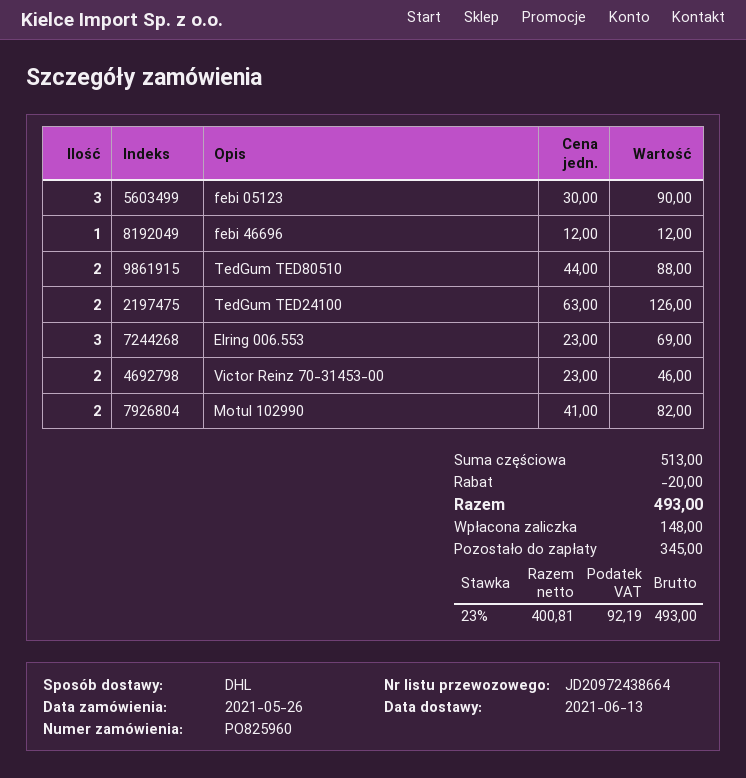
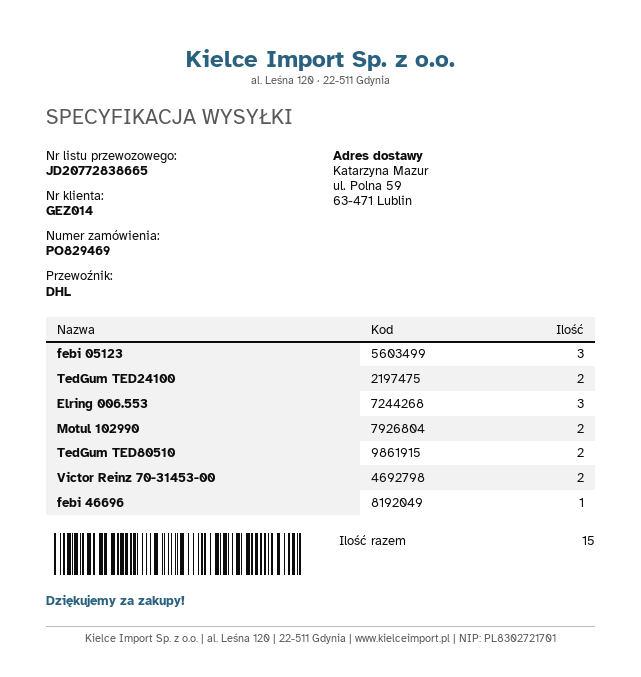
order number: PO825960 -> PO829469
tracking number: JD20972438664 -> JD20772838665

